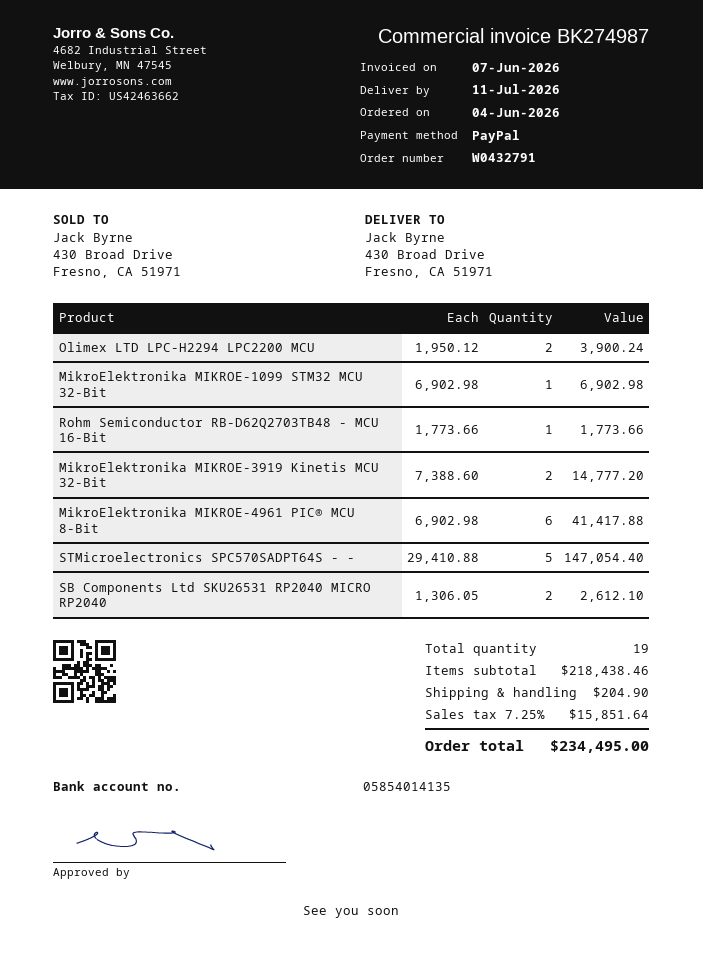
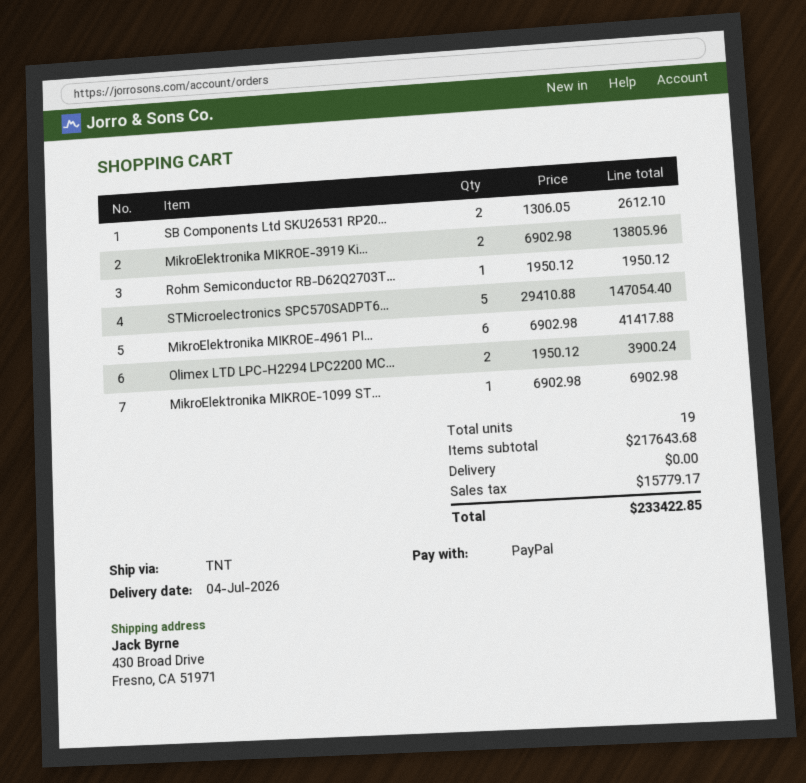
delivery date: 2026-07-11 -> 2026-07-04
Rohm Semiconductor RB-D62Q2703TB48 - MCU 16-Bit: 1 x 1773.66 = 1773.66 -> 1 x 1950.12 = 1950.12
MikroElektronika MIKROE-3919 Kinetis MCU 32-Bit: 2 x 7388.60 = 14777.20 -> 2 x 6902.98 = 13805.96
subtotal: 218438.46 -> 217643.68
shipping: 204.90 -> 0.00
tax: 15851.64 -> 15779.17
total: 234495.00 -> 233422.85

